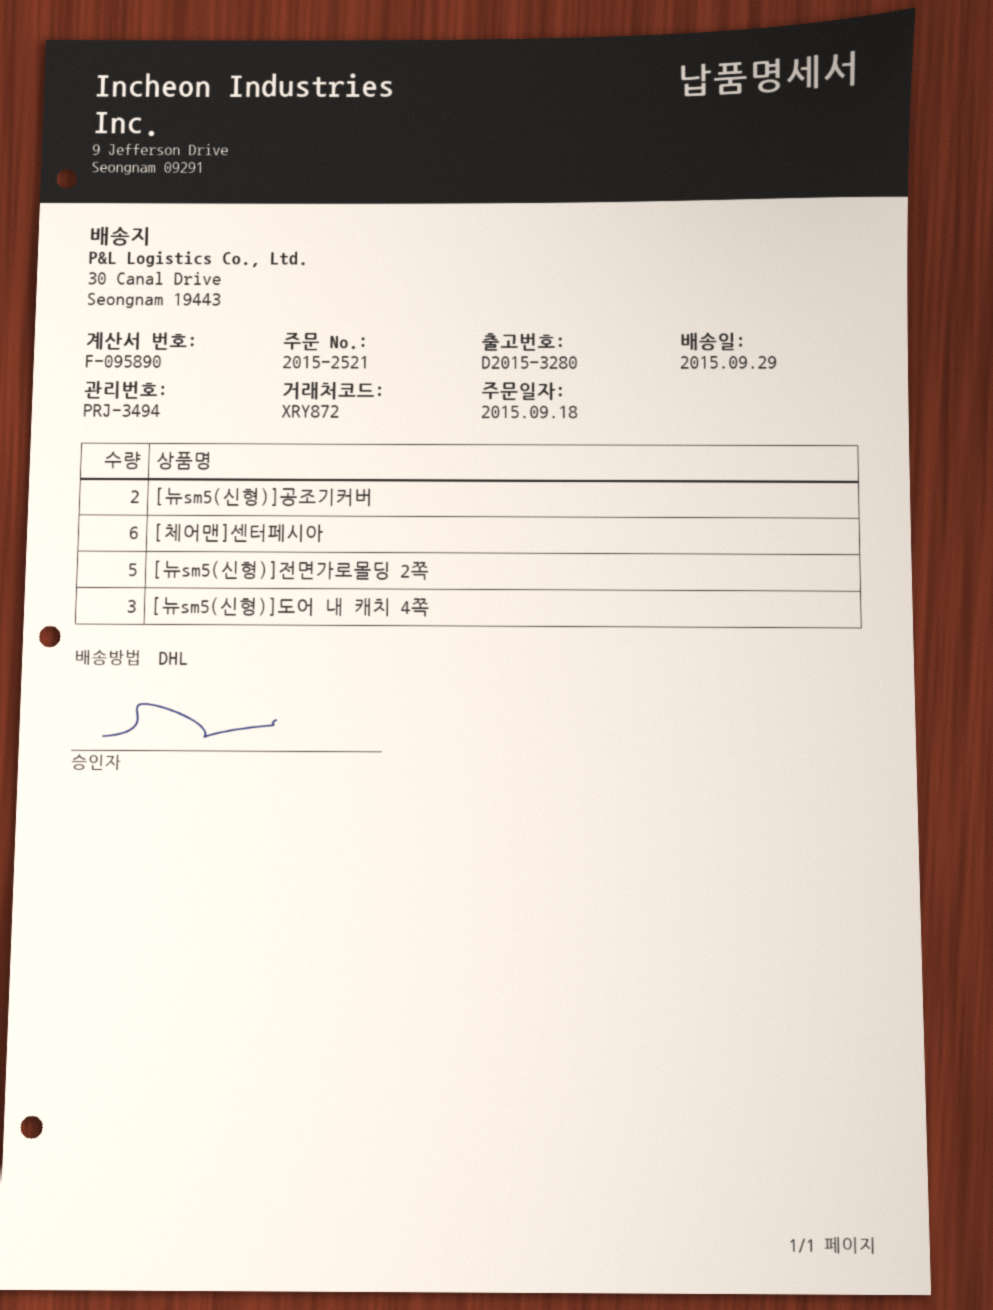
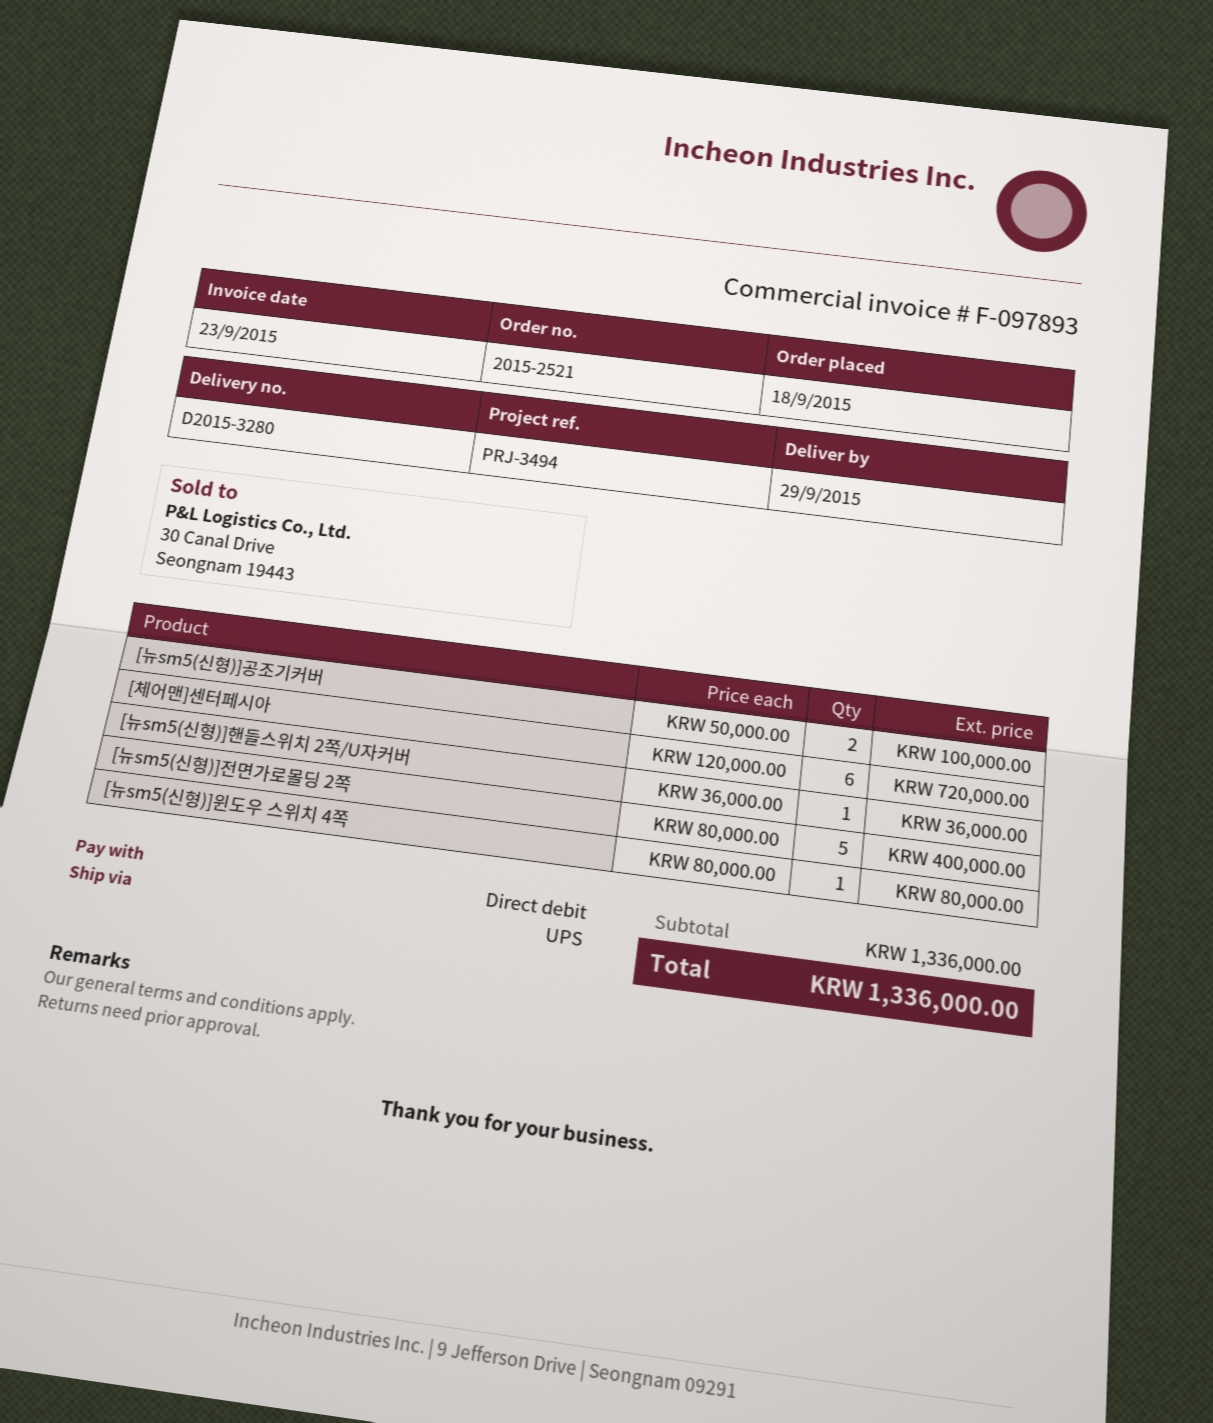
invoice number: F-095890 -> F-097893
shipping method: DHL -> UPS
[뉴sm5(신형)]도어 내 캐치 4쪽: 3 -> none
[뉴sm5(신형)]핸들스위치 2쪽/U자커버: none -> 1
[뉴sm5(신형)]윈도우 스위치 4쪽: none -> 1

